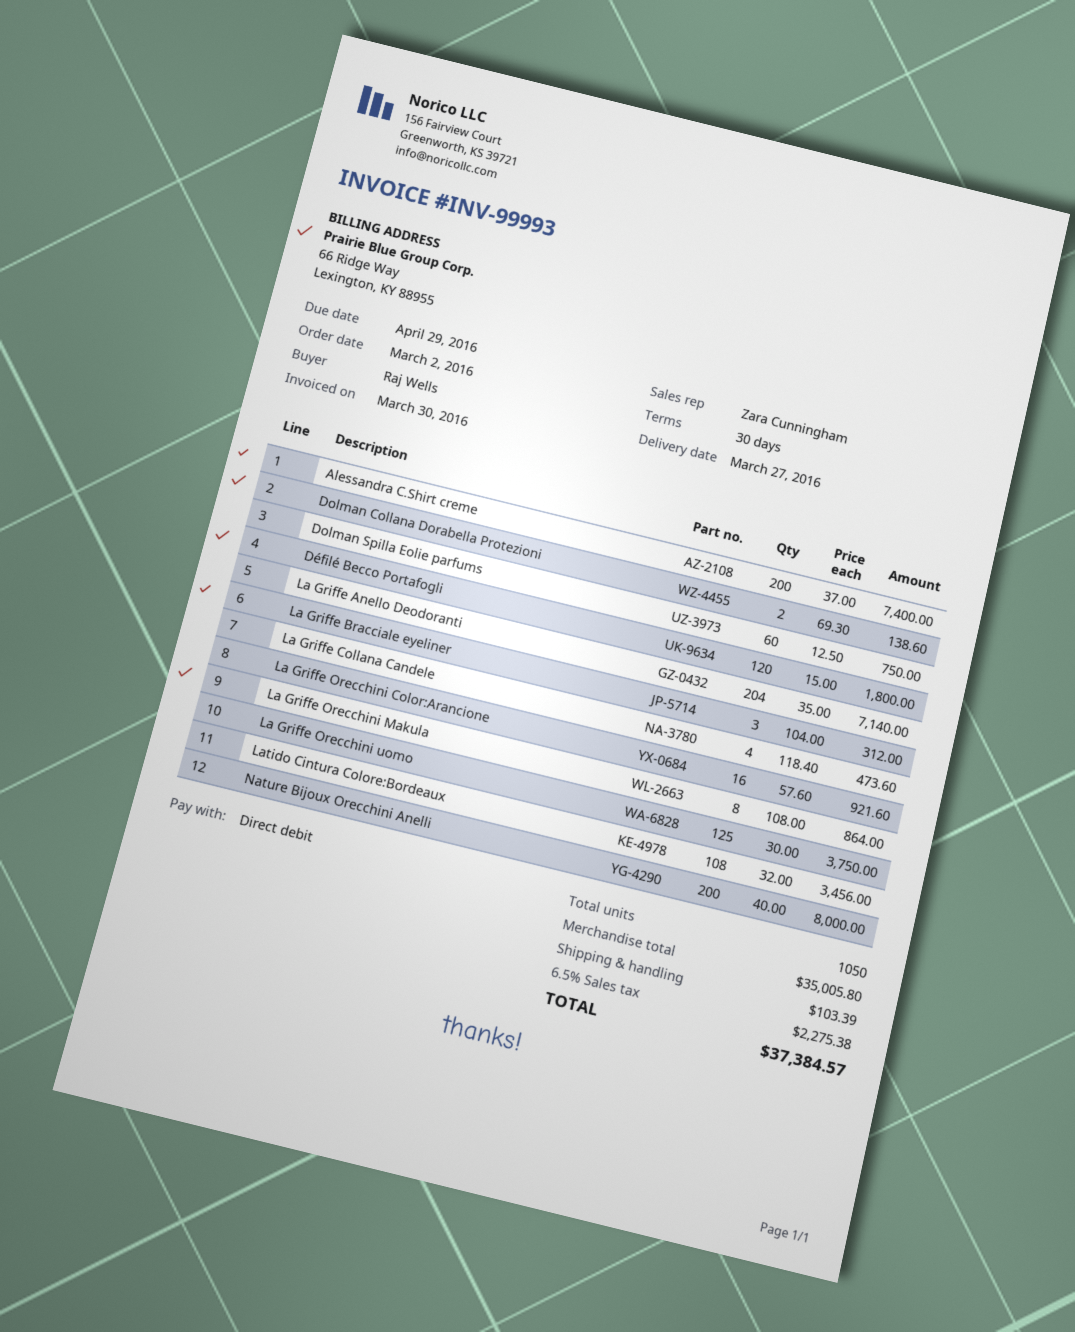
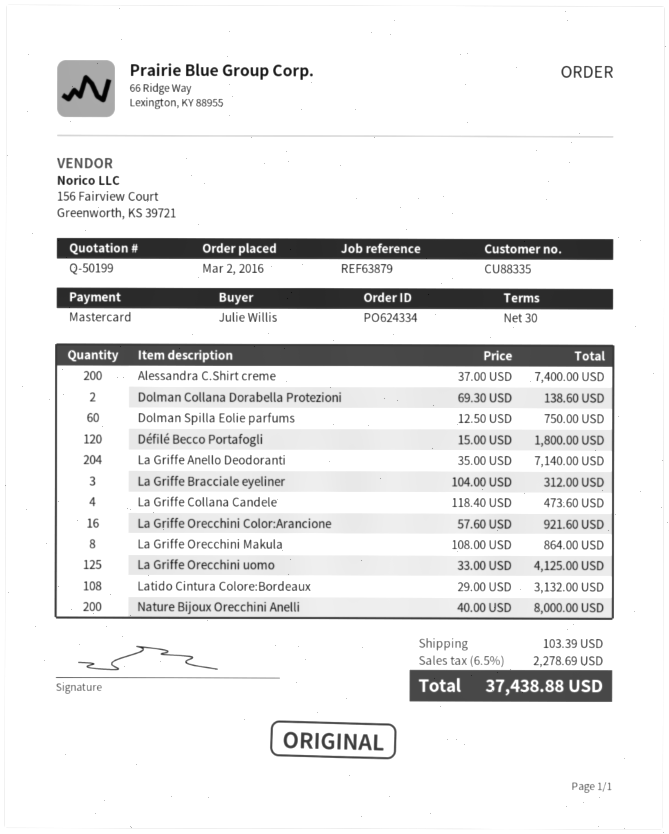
ordered by: Raj Wells -> Julie Willis
payment method: direct debit -> Mastercard
La Griffe Orecchini uomo: 125 x 30.00 = 3750.00 -> 125 x 33.00 = 4125.00
Latido Cintura Colore:Bordeaux: 108 x 32.00 = 3456.00 -> 108 x 29.00 = 3132.00
tax: 6.5% = 2275.38 -> 6.5% = 2278.69
total: 37384.57 -> 37438.88

